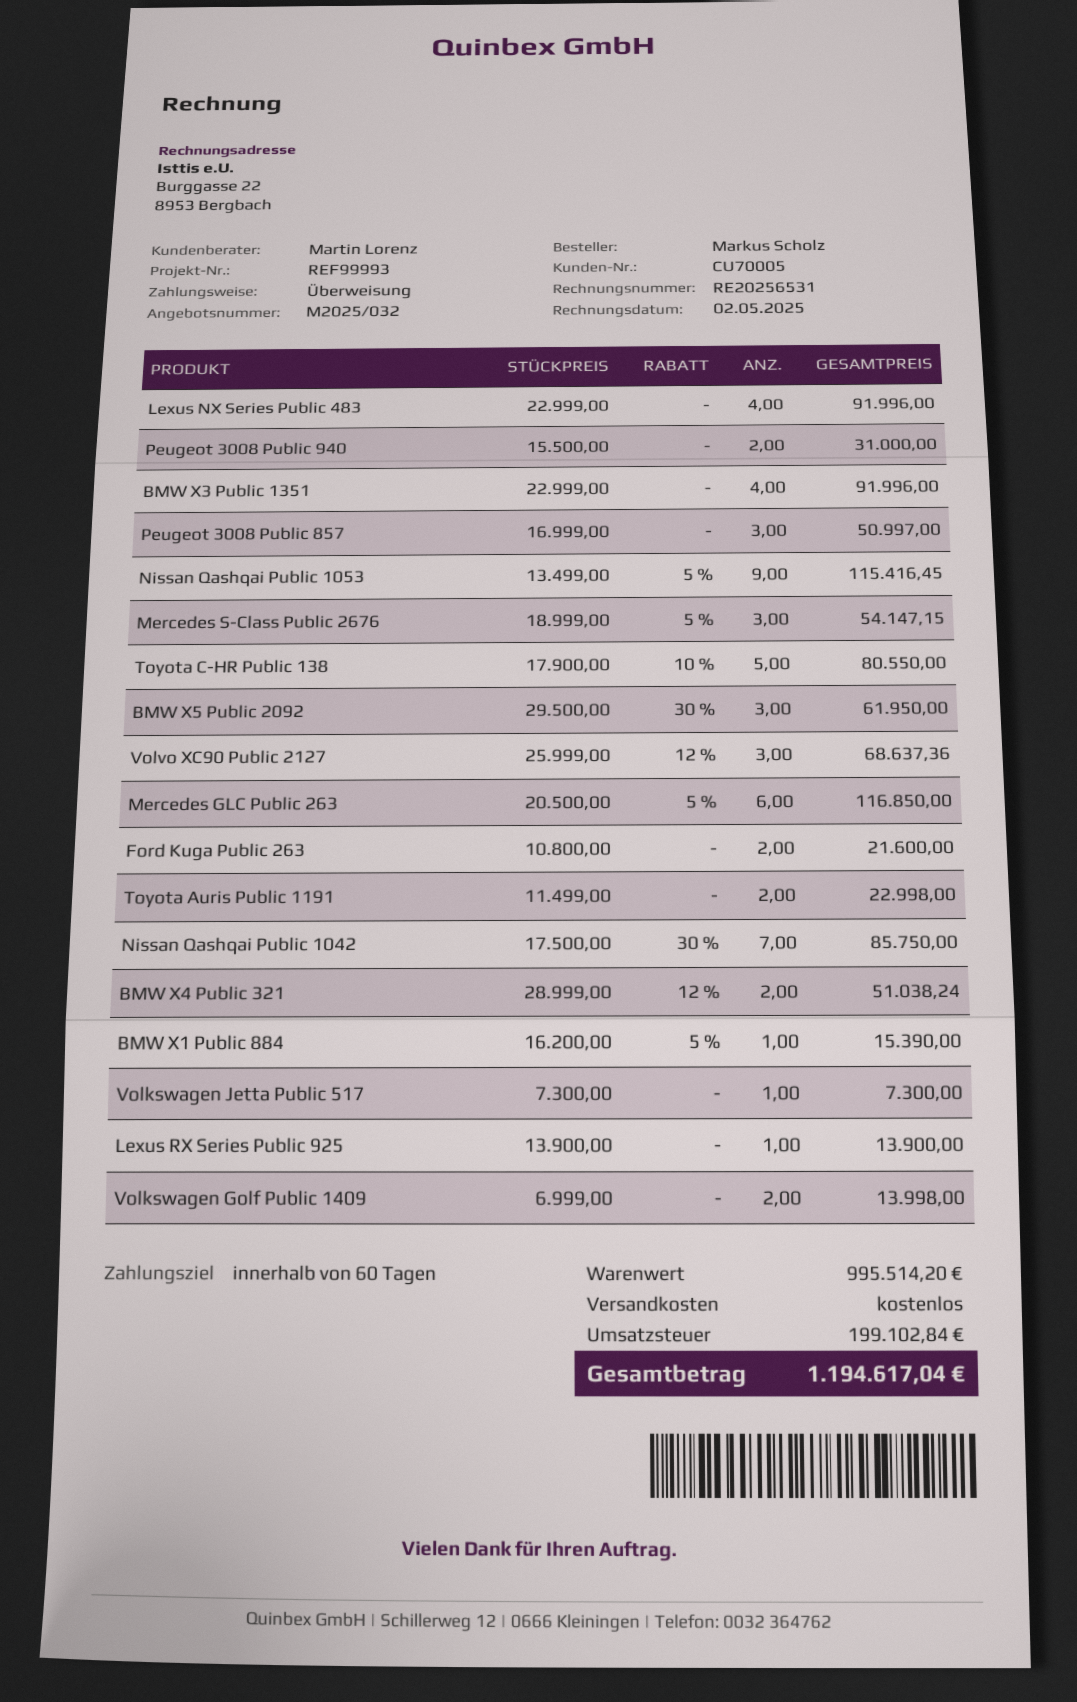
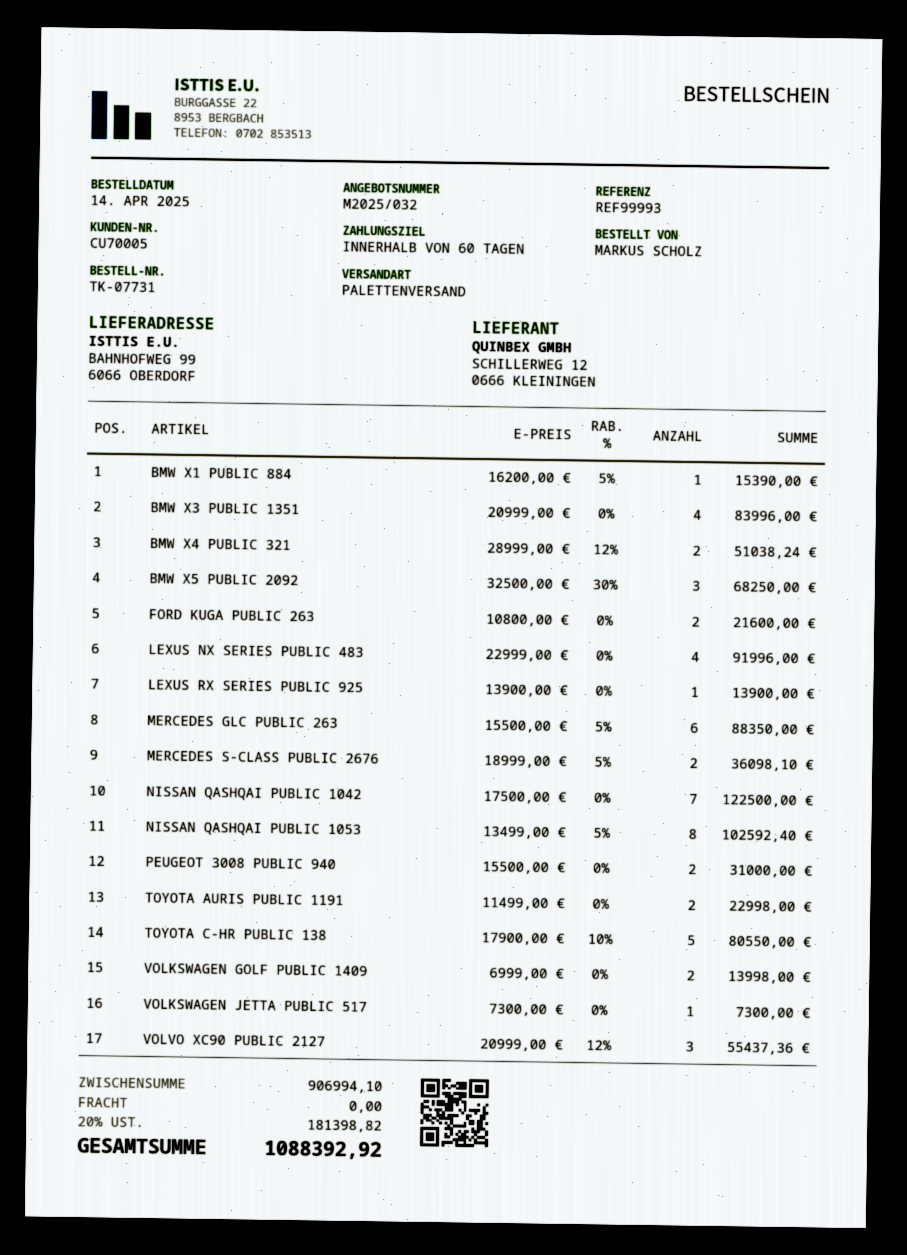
BMW X3 Public 1351: 4 x 22999.00 = 91996.00 -> 4 x 20999.00 = 83996.00
Peugeot 3008 Public 857: 3 x 16999.00 = 50997.00 -> none
Nissan Qashqai Public 1053: 9 x 13499.00 - 5% = 115416.45 -> 8 x 13499.00 - 5% = 102592.40
Mercedes S-Class Public 2676: 3 x 18999.00 - 5% = 54147.15 -> 2 x 18999.00 - 5% = 36098.10
BMW X5 Public 2092: 3 x 29500.00 - 30% = 61950.00 -> 3 x 32500.00 - 30% = 68250.00
Volvo XC90 Public 2127: 3 x 25999.00 - 12% = 68637.36 -> 3 x 20999.00 - 12% = 55437.36
Mercedes GLC Public 263: 6 x 20500.00 - 5% = 116850.00 -> 6 x 15500.00 - 5% = 88350.00
Nissan Qashqai Public 1042: 7 x 17500.00 - 30% = 85750.00 -> 7 x 17500.00 = 122500.00
subtotal: 995514.20 -> 906994.10
tax: 199102.84 -> 181398.82
total: 1194617.04 -> 1088392.92

